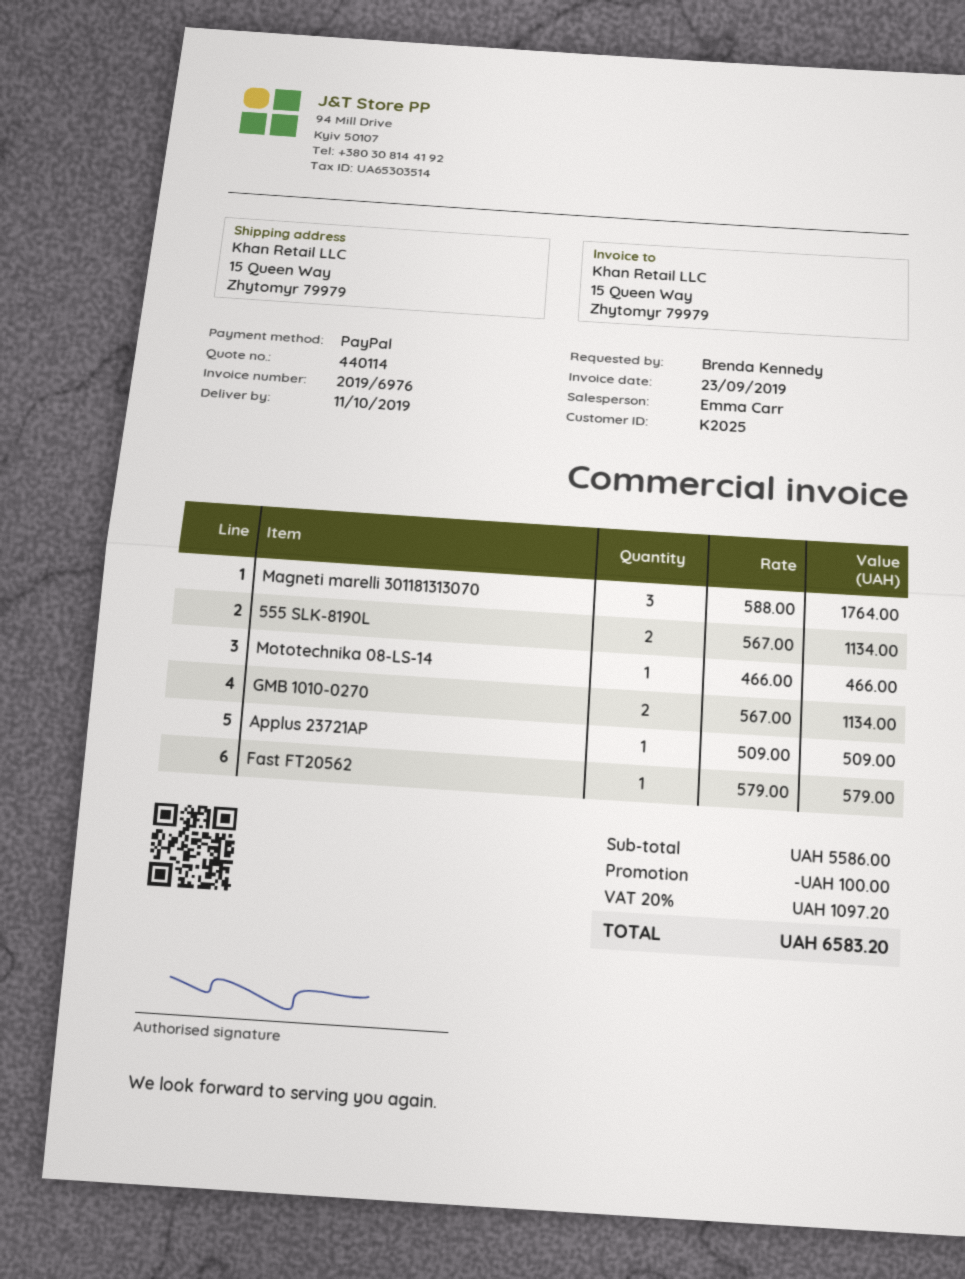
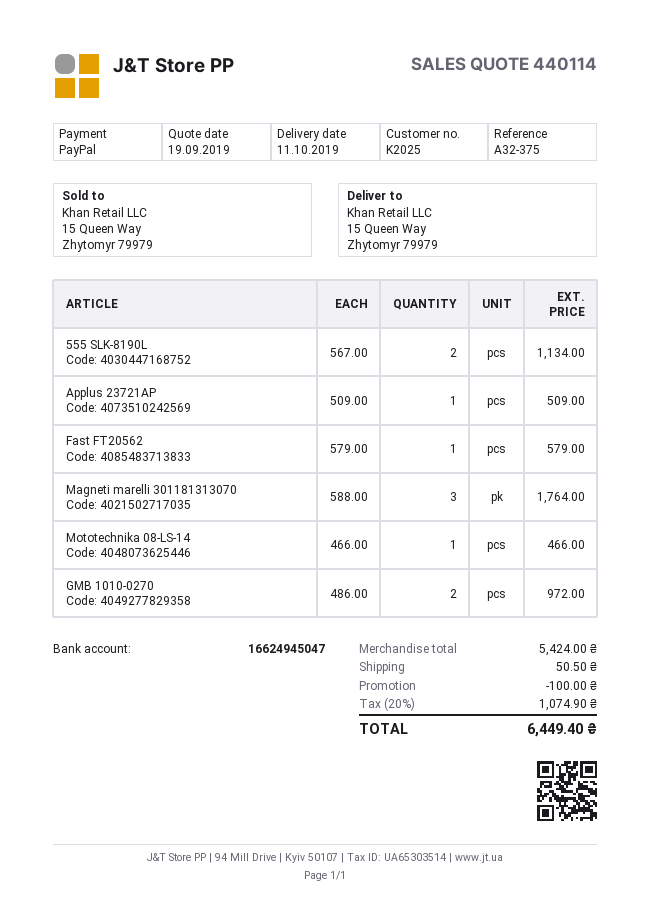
GMB 1010-0270: 2 x 567.00 = 1134.00 -> 2 x 486.00 = 972.00
subtotal: 5586.00 -> 5424.00
shipping: none -> 50.50
tax: 20% = 1097.20 -> 20% = 1074.90
total: 6583.20 -> 6449.40

